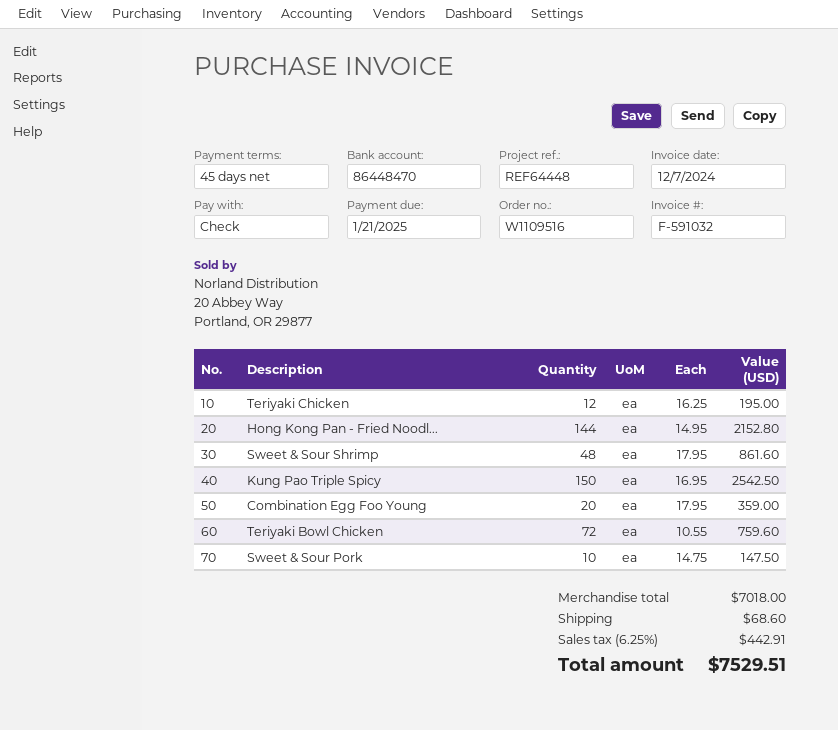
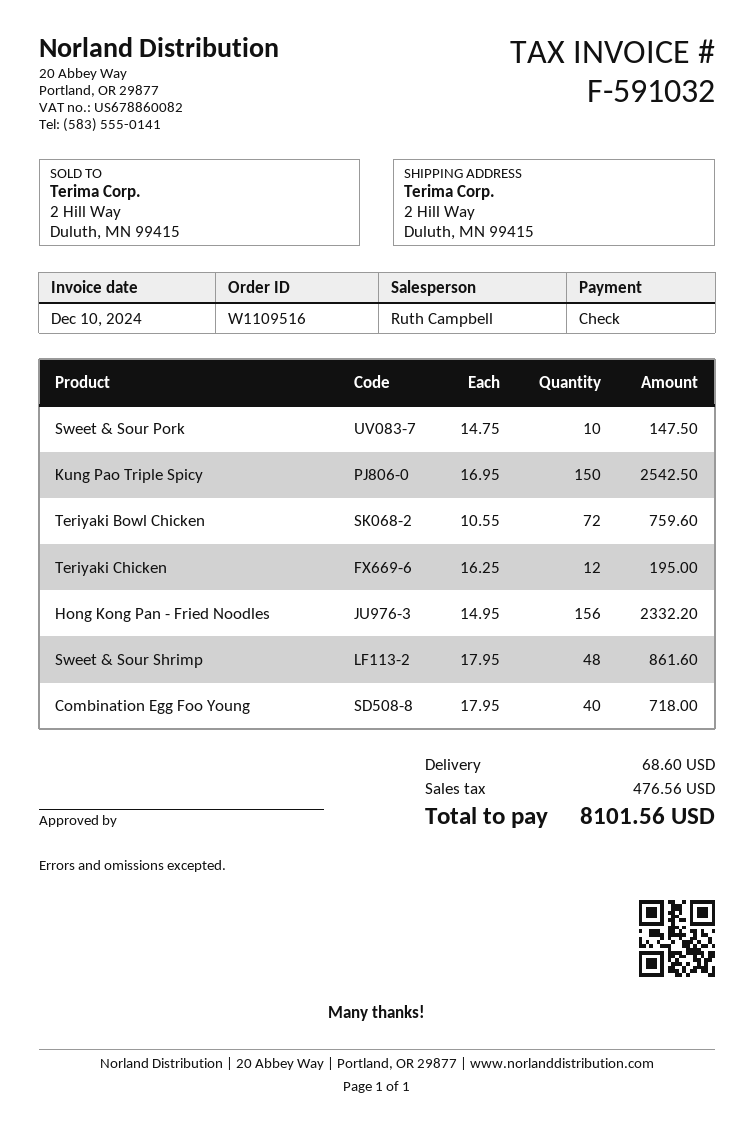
invoice date: 2024-12-07 -> 2024-12-10
Hong Kong Pan - Fried Noodl...: 144 x 14.95 = 2152.80 -> 156 x 14.95 = 2332.20
Combination Egg Foo Young: 20 x 17.95 = 359.00 -> 40 x 17.95 = 718.00
tax: 442.91 -> 476.56
total: 7529.51 -> 8101.56

